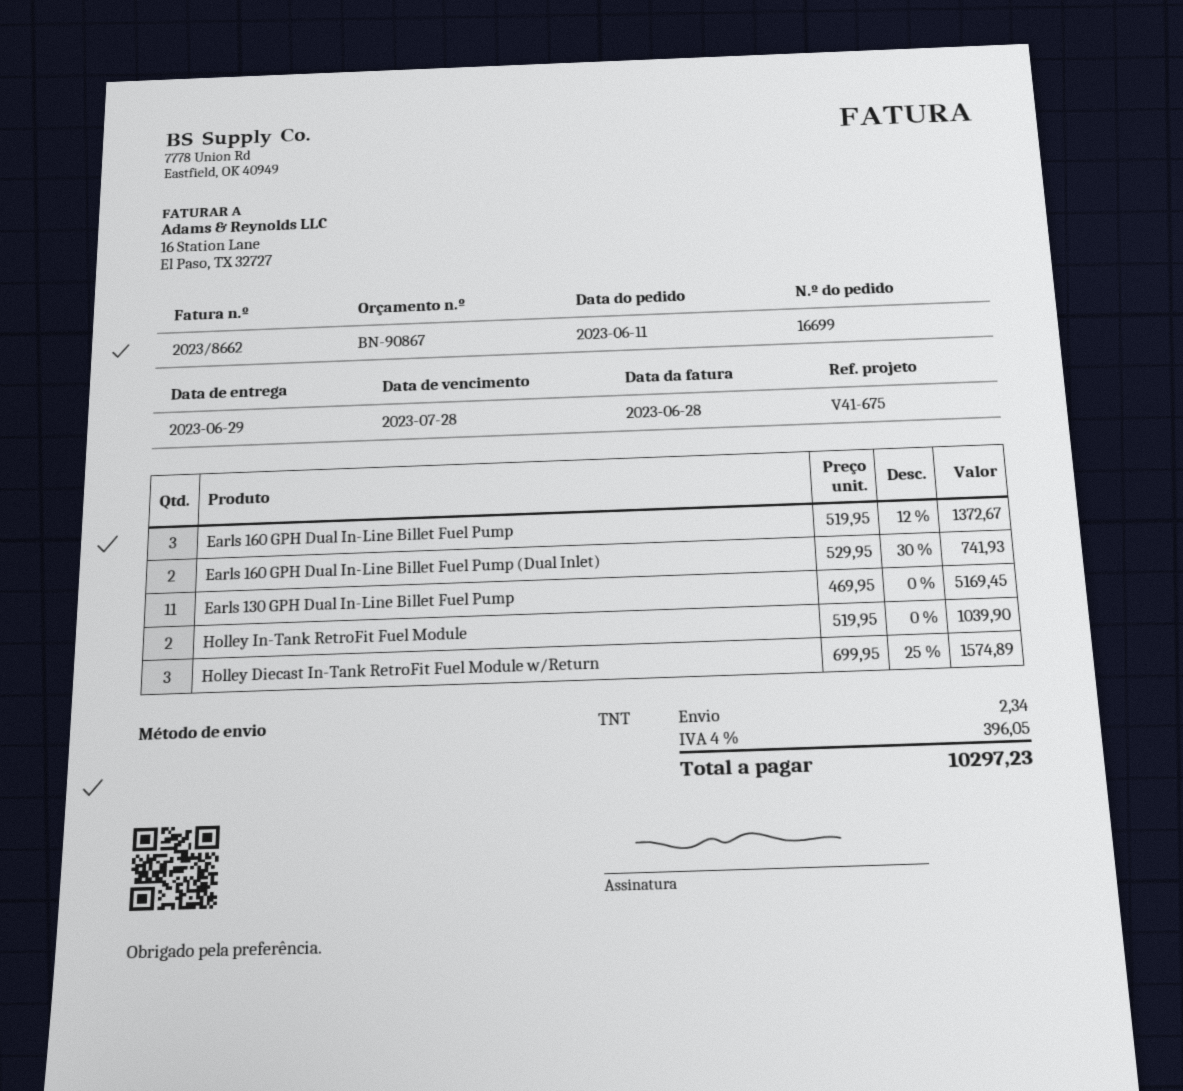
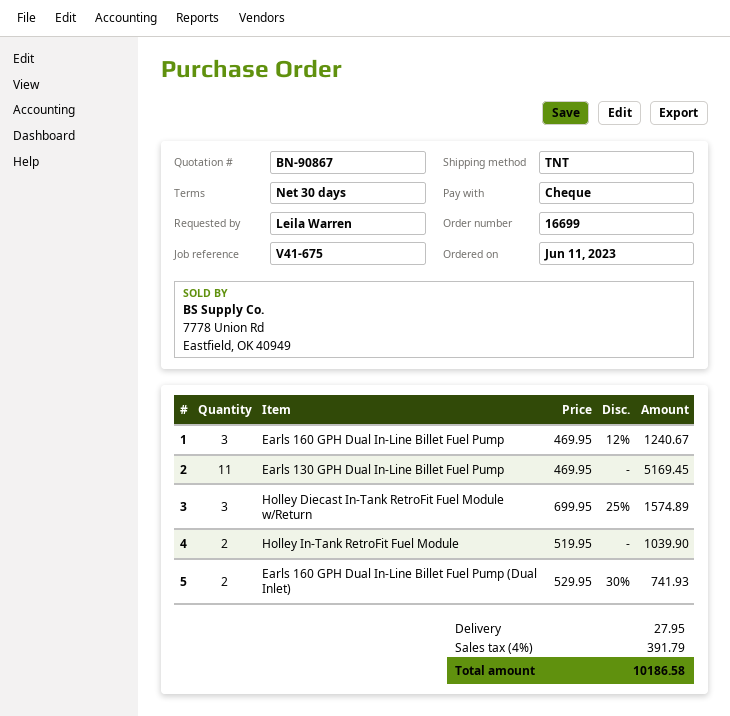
Earls 160 GPH Dual In-Line Billet Fuel Pump: 3 x 519.95 - 12% = 1372.67 -> 3 x 469.95 - 12% = 1240.67
shipping: 2.34 -> 27.95
tax: 4% = 396.05 -> 4% = 391.79
total: 10297.23 -> 10186.58

